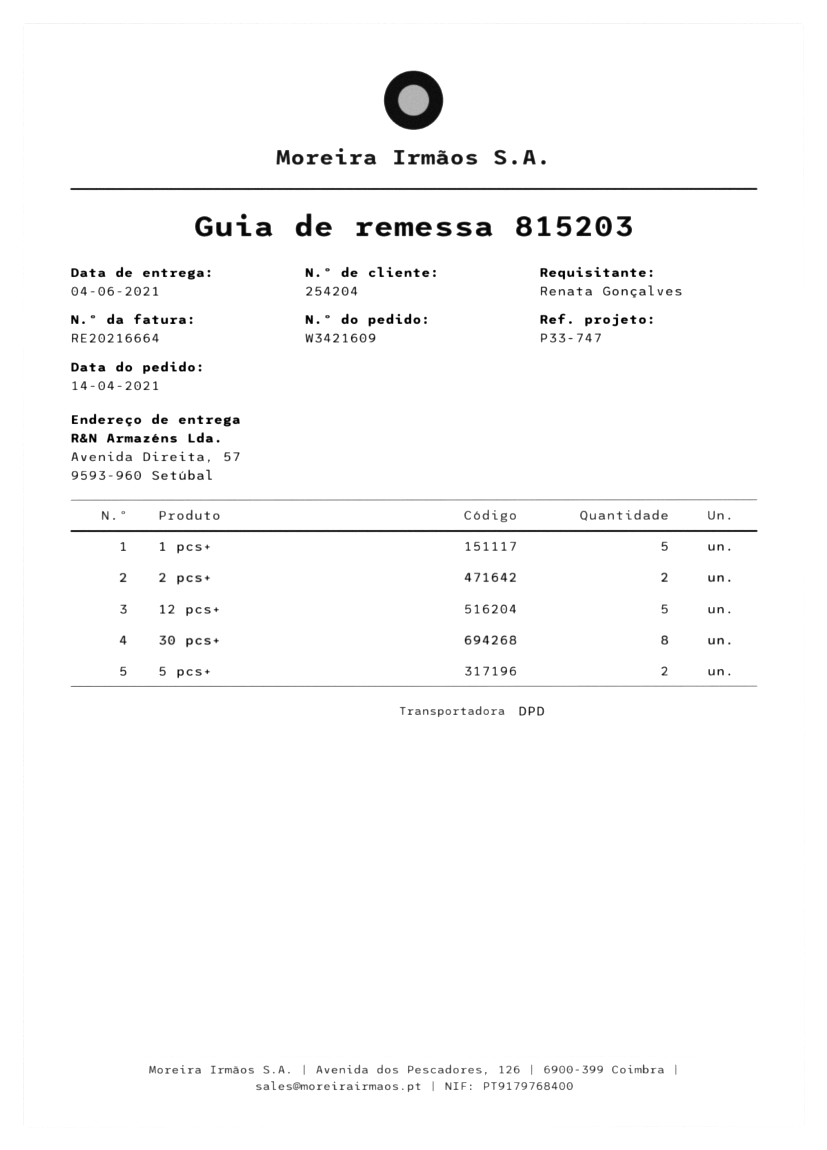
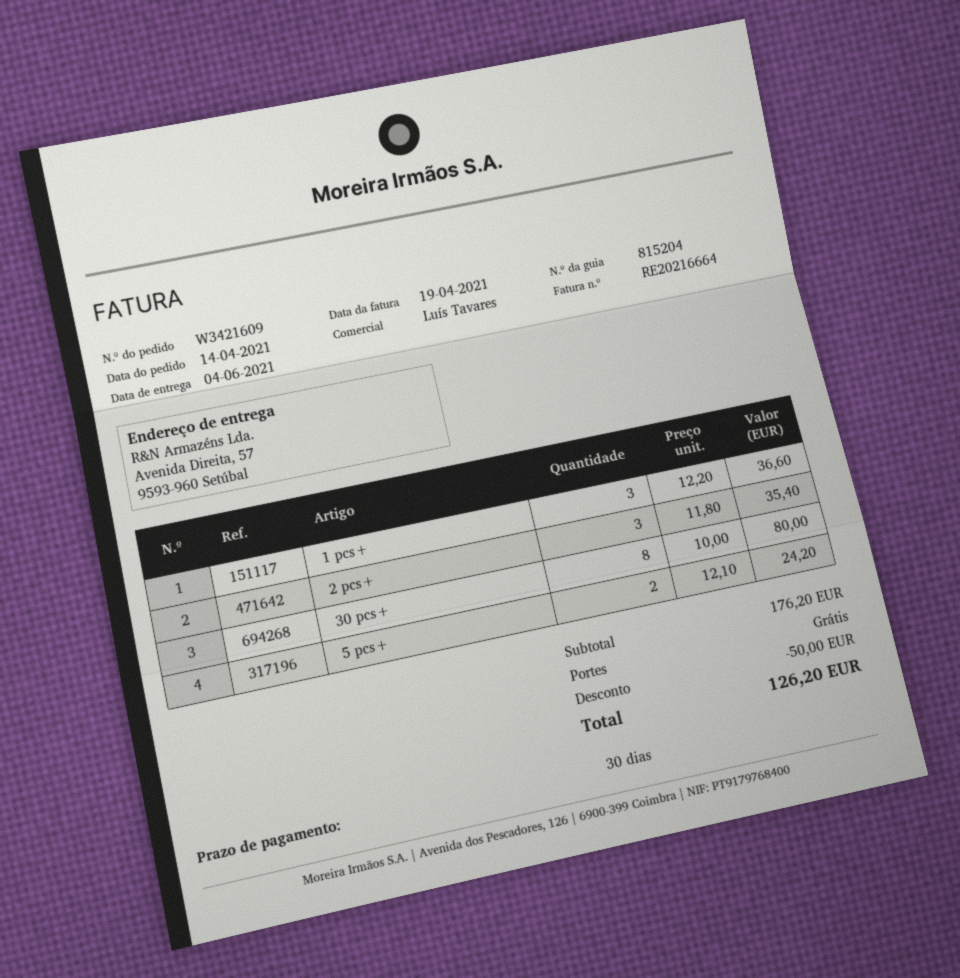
delivery note number: 815203 -> 815204
1 pcs+: 5 -> 3
2 pcs+: 2 -> 3
12 pcs+: 5 -> none

